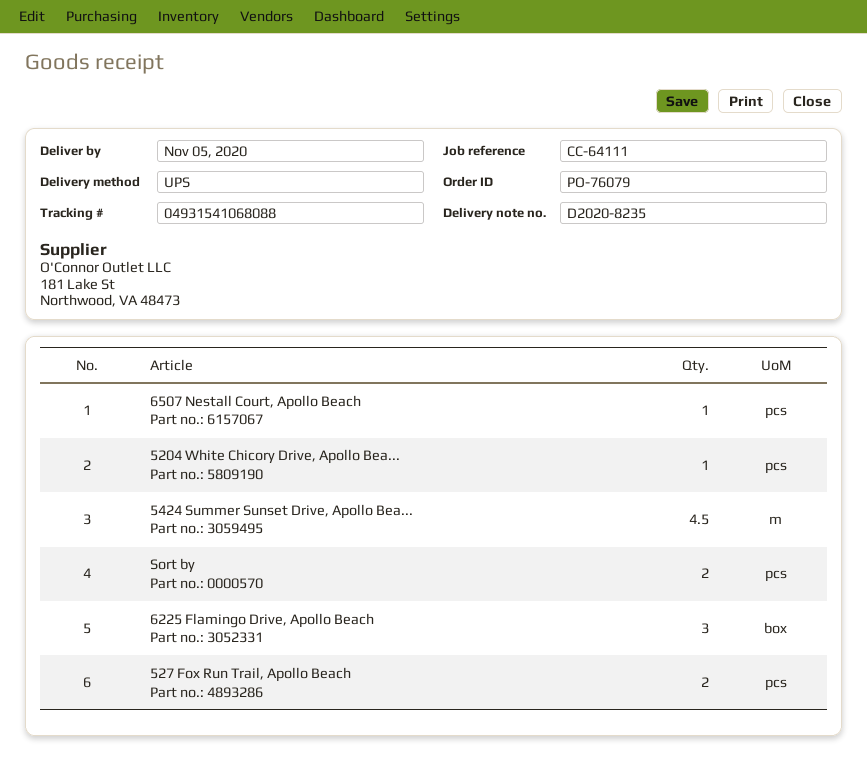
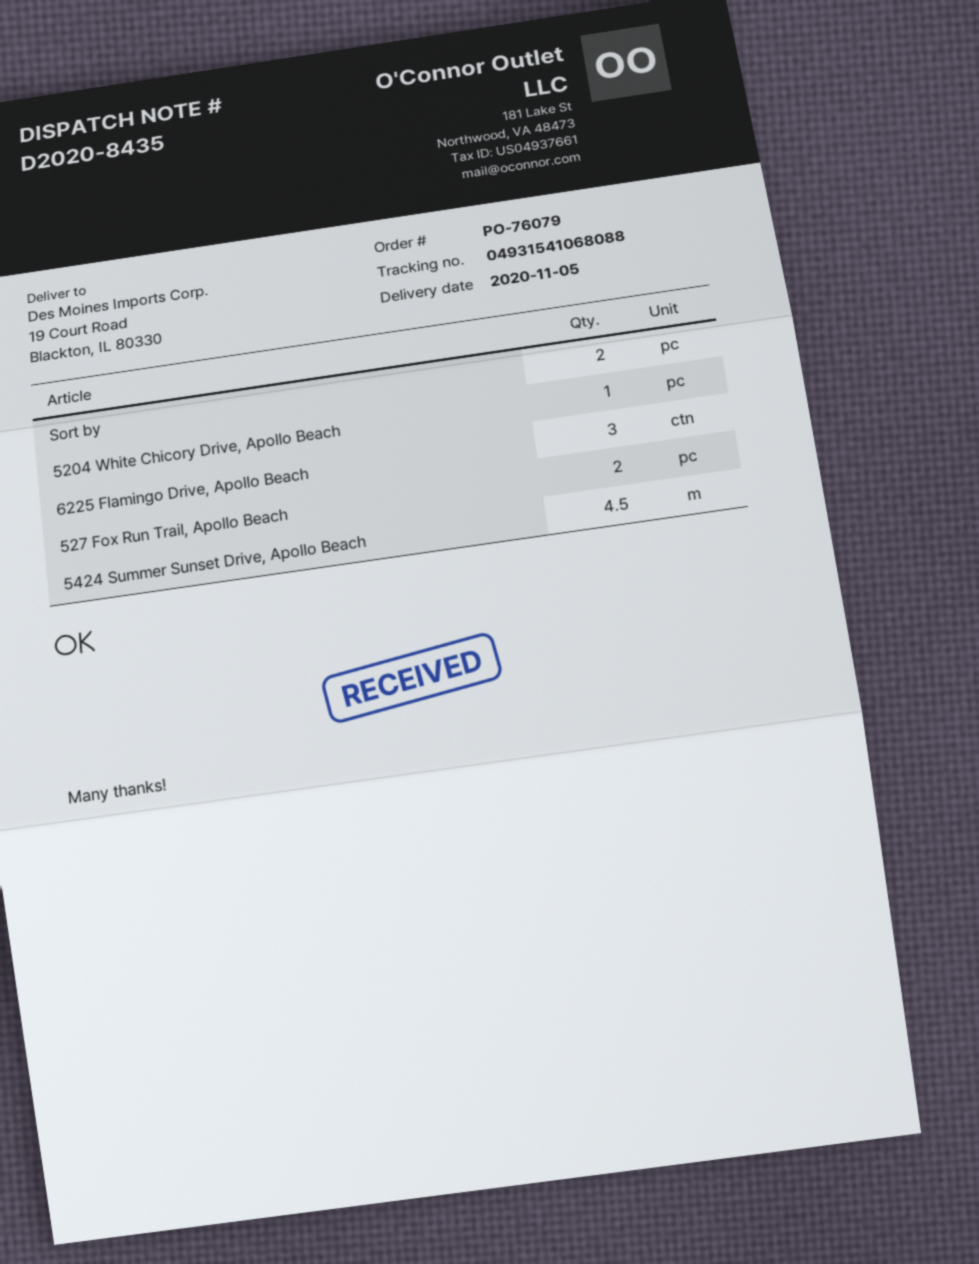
delivery note number: D2020-8235 -> D2020-8435
6507 Nestall Court, Apollo Beach: 1 -> none

